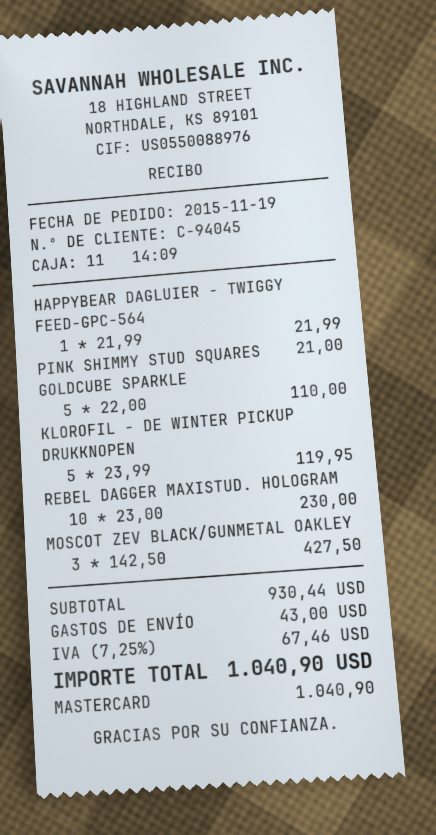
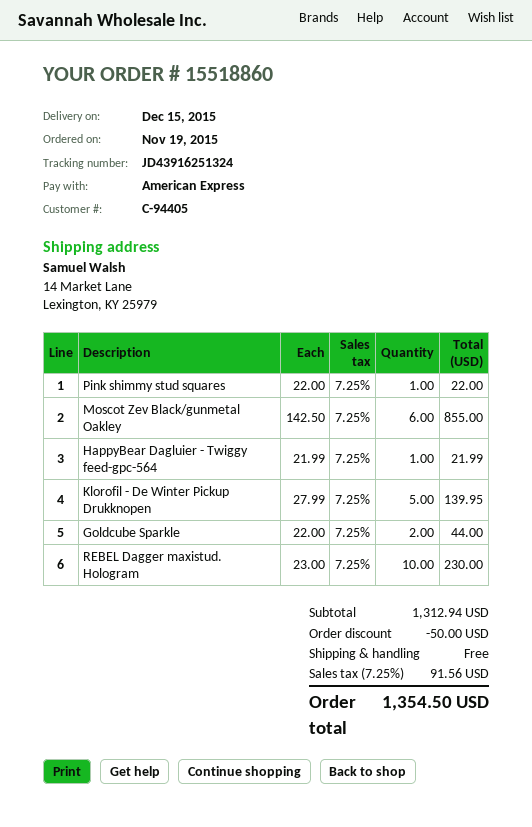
customer number: C-94045 -> C-94405
payment method: Mastercard -> American Express
PINK SHIMMY STUD SQUARES: 1 x 21.00 = 21.00 -> 1 x 22.00 = 22.00
GOLDCUBE SPARKLE: 5 x 22.00 = 110.00 -> 2 x 22.00 = 44.00
KLOROFIL - DE WINTER PICKUP DRUKKNOPEN: 5 x 23.99 = 119.95 -> 5 x 27.99 = 139.95
MOSCOT ZEV BLACK/GUNMETAL OAKLEY: 3 x 142.50 = 427.50 -> 6 x 142.50 = 855.00
subtotal: 930.44 -> 1312.94
discount: none -> 50.00
shipping: 43.00 -> 0.00
tax: 7.25% = 67.46 -> 7.25% = 91.56
total: 1040.90 -> 1354.50

